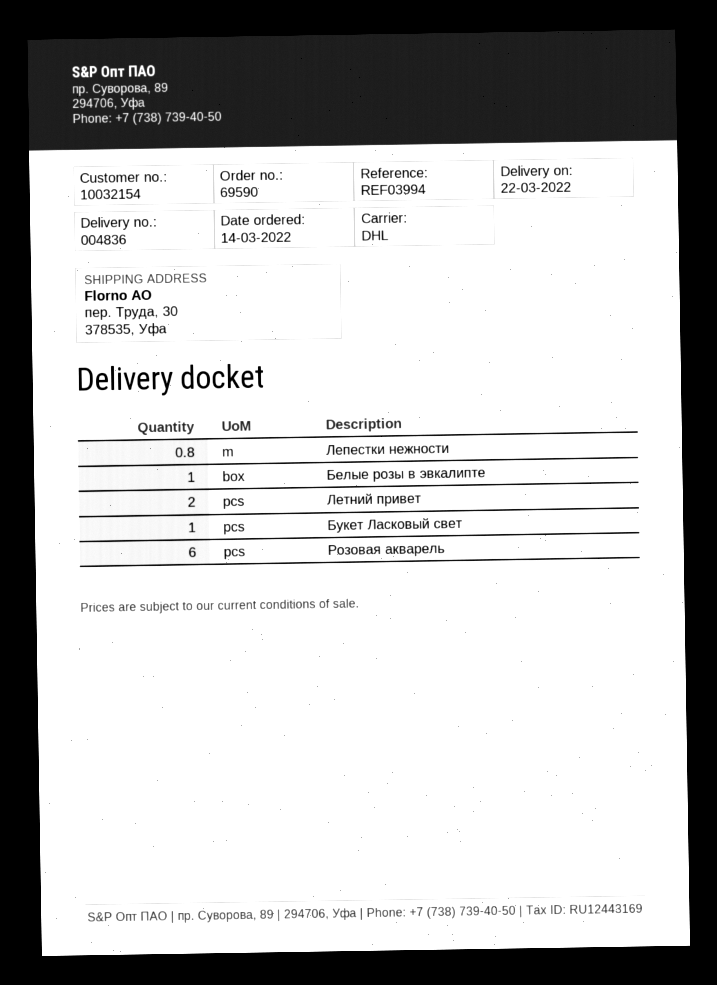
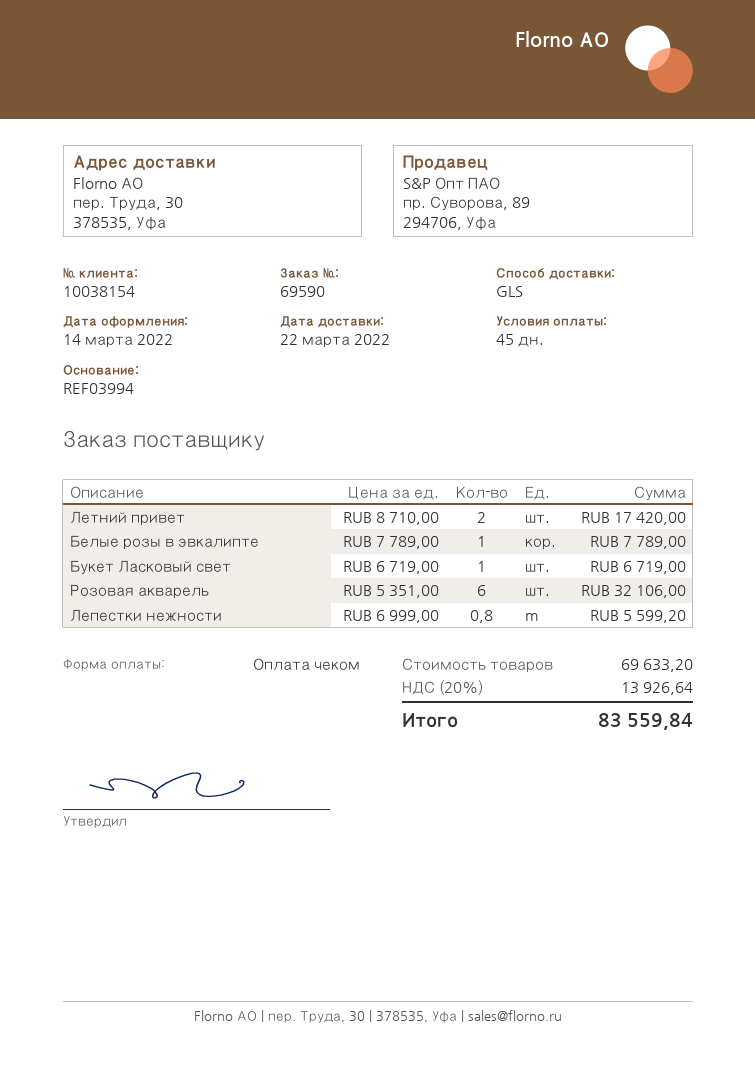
customer number: 10032154 -> 10038154
shipping method: DHL -> GLS

